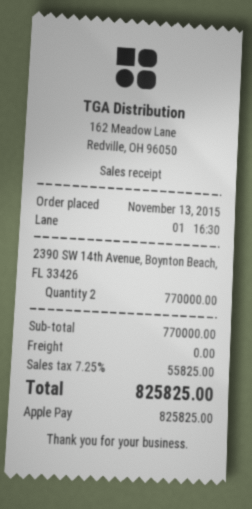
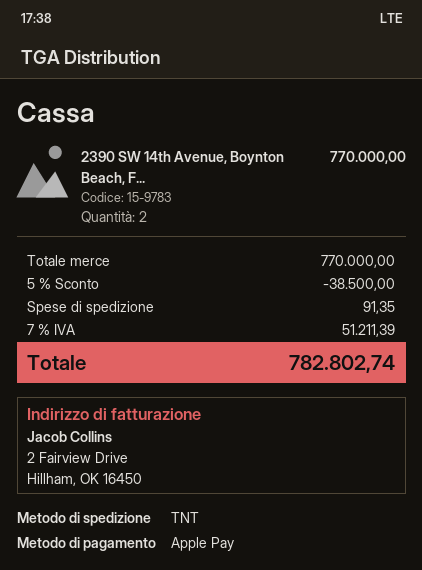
discount: none -> 5% = 38500.00
shipping: 0.00 -> 91.35
tax: 7.25% = 55825.00 -> 7% = 51211.39
total: 825825.00 -> 782802.74

